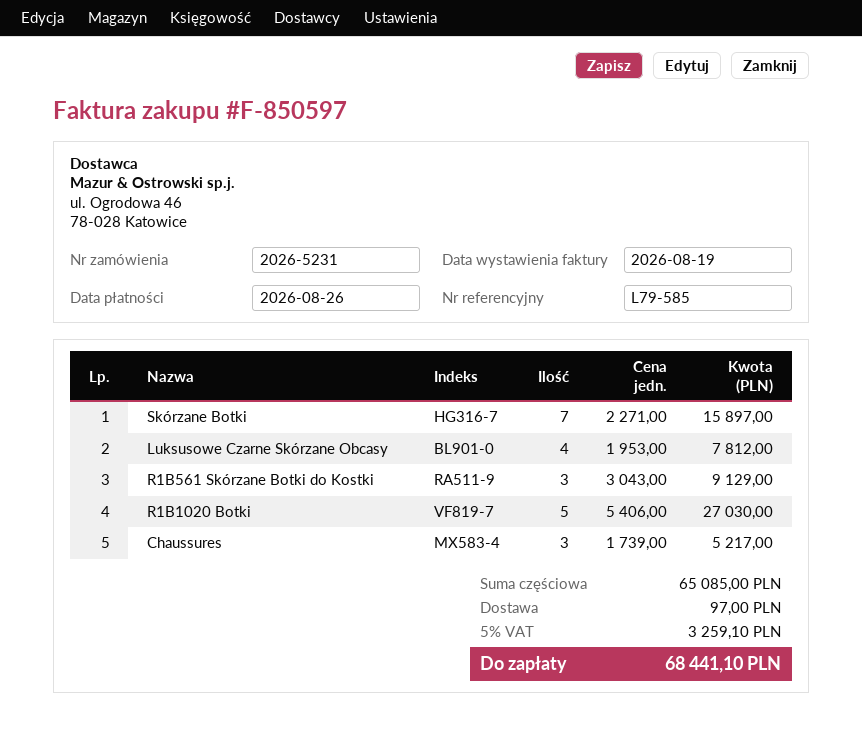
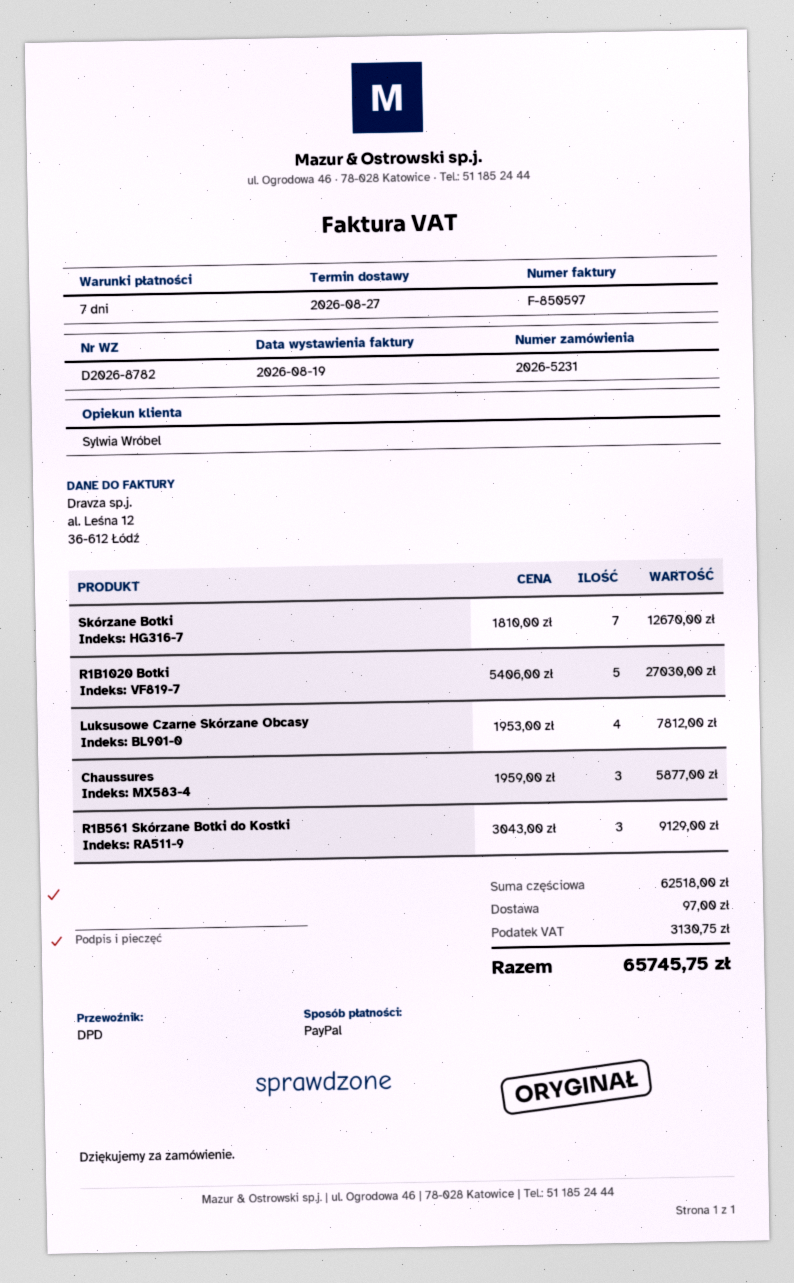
Skórzane Botki: 7 x 2271.00 = 15897.00 -> 7 x 1810.00 = 12670.00
Chaussures: 3 x 1739.00 = 5217.00 -> 3 x 1959.00 = 5877.00
subtotal: 65085.00 -> 62518.00
tax: 3259.10 -> 3130.75
total: 68441.10 -> 65745.75

